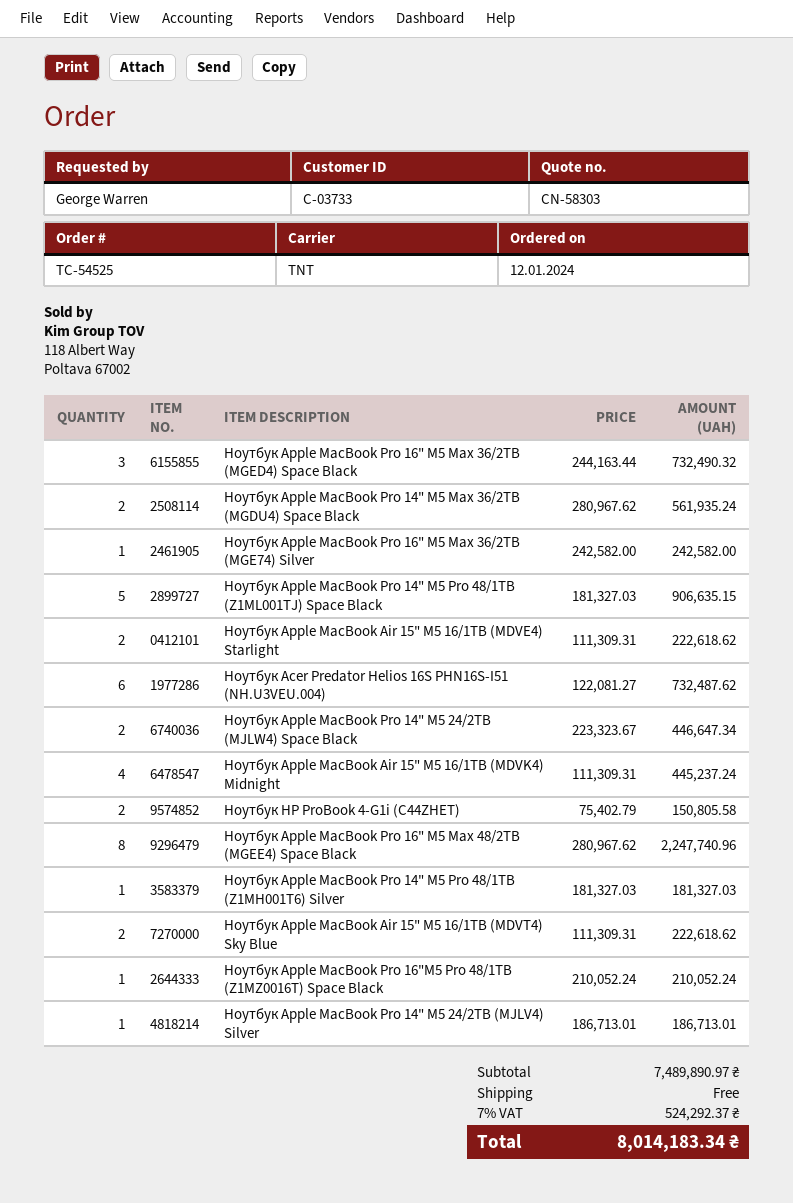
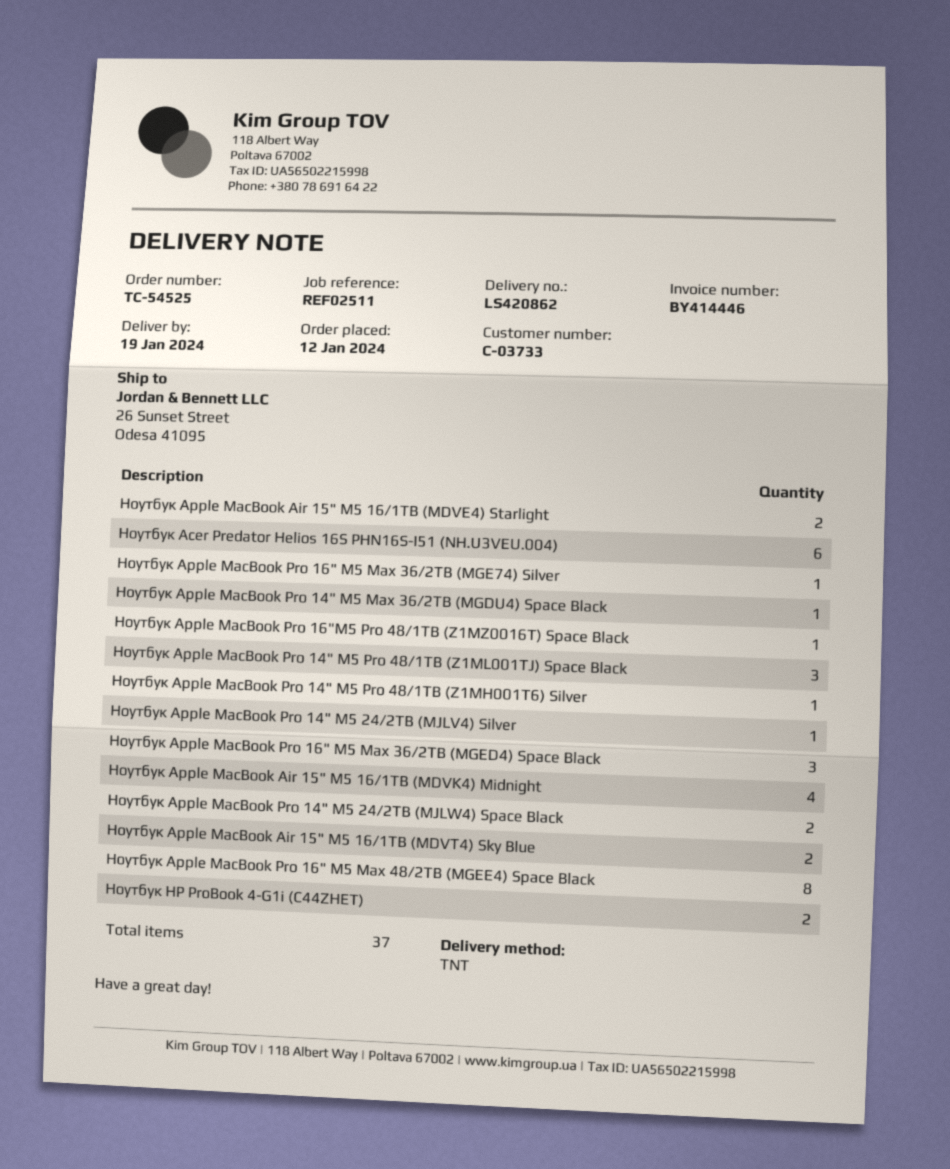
Ноутбук Apple MacBook Pro 14" M5 Max 36/2TB (MGDU4) Space Black: 2 -> 1
Ноутбук Apple MacBook Pro 14" M5 Pro 48/1TB (Z1ML001TJ) Space Black: 5 -> 3

